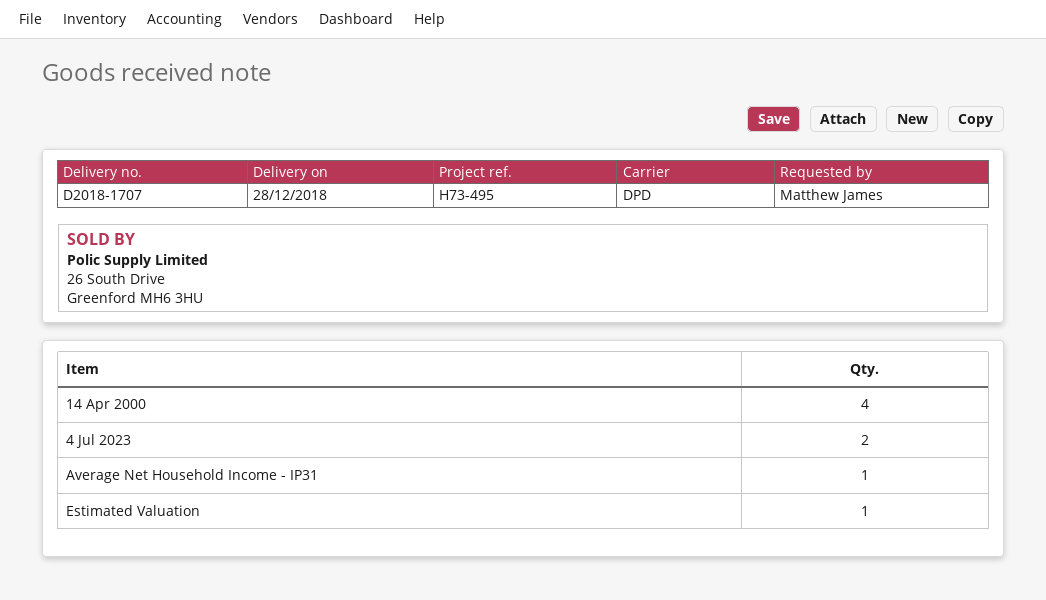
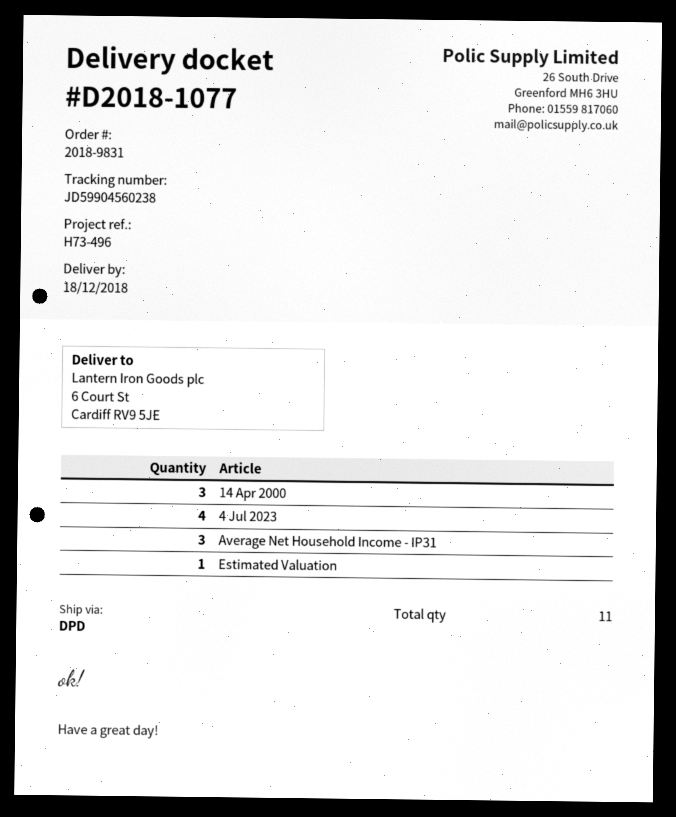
delivery note number: D2018-1707 -> D2018-1077
delivery date: 2018-12-28 -> 2018-12-18
reference: H73-495 -> H73-496
14 Apr 2000: 4 -> 3
4 Jul 2023: 2 -> 4
Average Net Household Income - IP31: 1 -> 3

